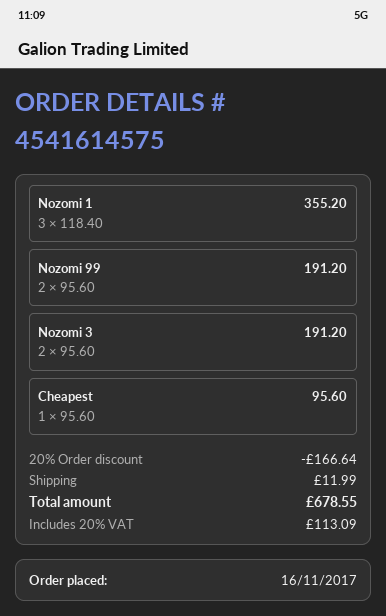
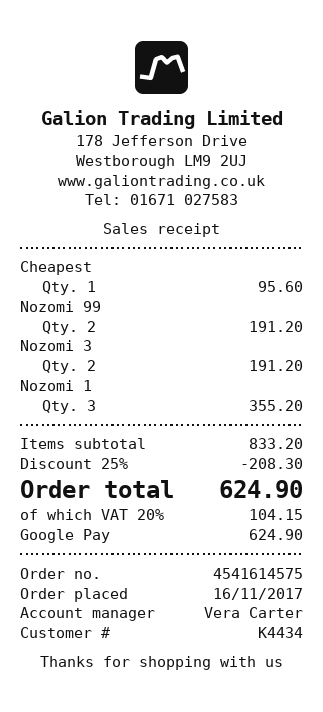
discount: 20% = 166.64 -> 25% = 208.30
shipping: 11.99 -> none
tax: 20% = 113.09 -> 20% = 104.15
total: 678.55 -> 624.90

